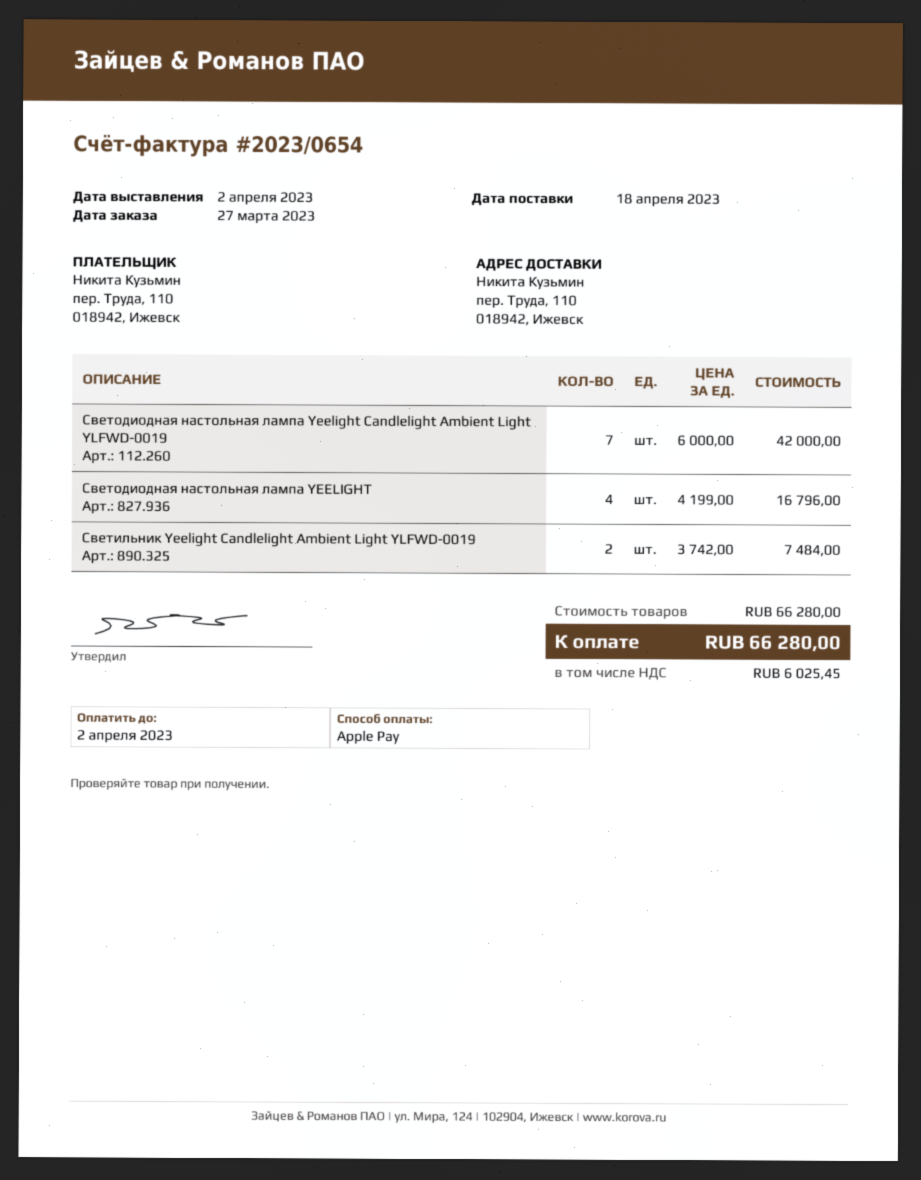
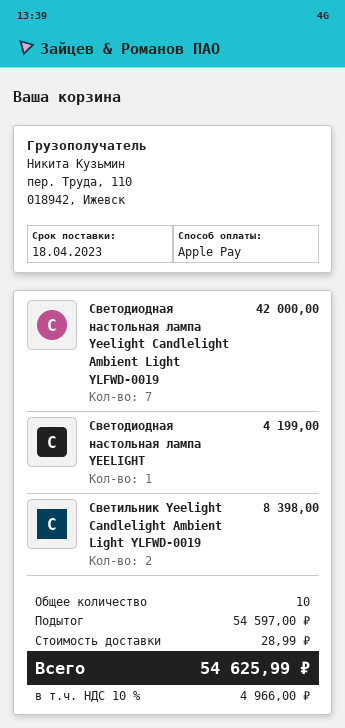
Светодиодная настольная лампа YEELIGHT: 4 for 16796.00 -> 1 for 4199.00
Светильник Yeelight Candlelight Ambient Light YLFWD-0019: 2 for 7484.00 -> 2 for 8398.00
subtotal: 66280.00 -> 54597.00
shipping: none -> 28.99
tax: 6025.45 -> 4966.00
total: 66280.00 -> 54625.99

